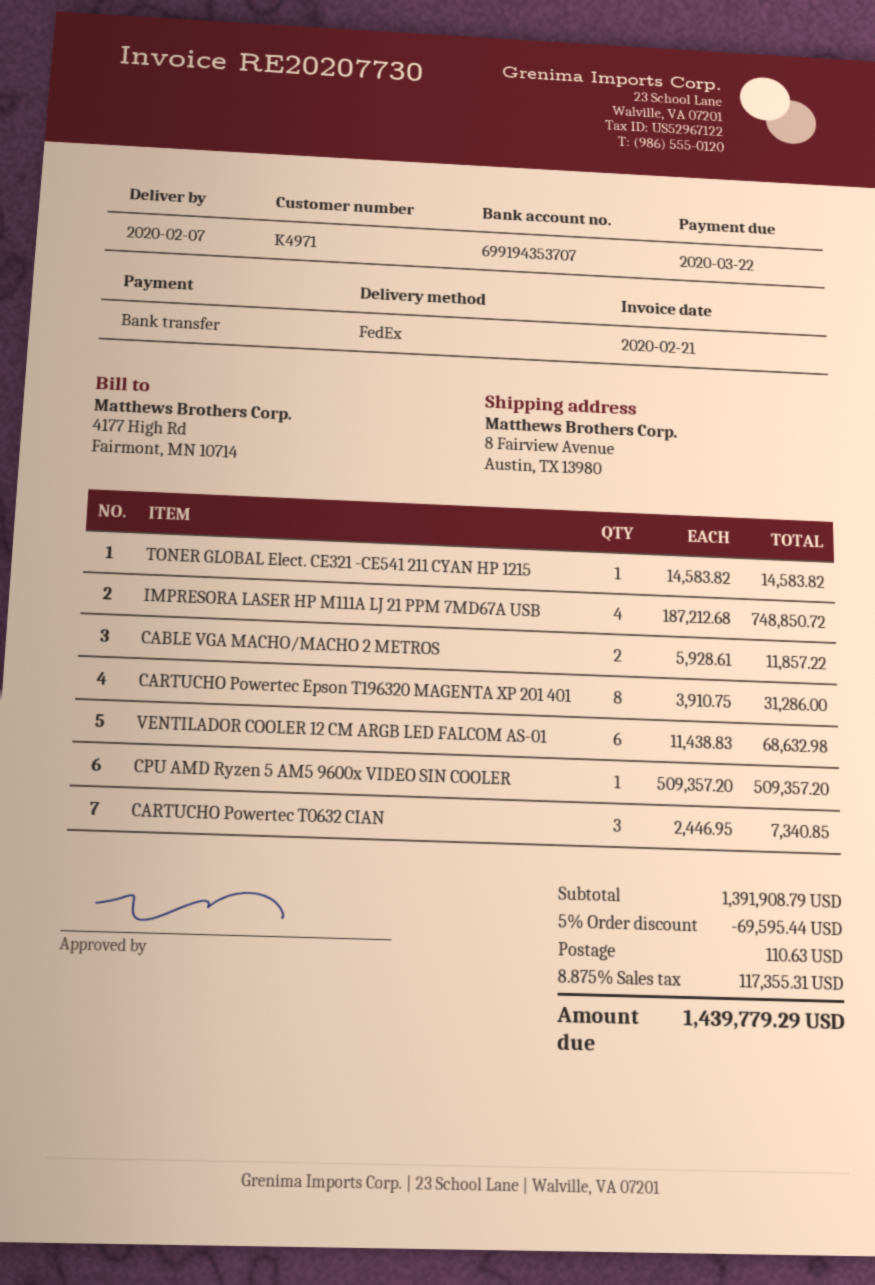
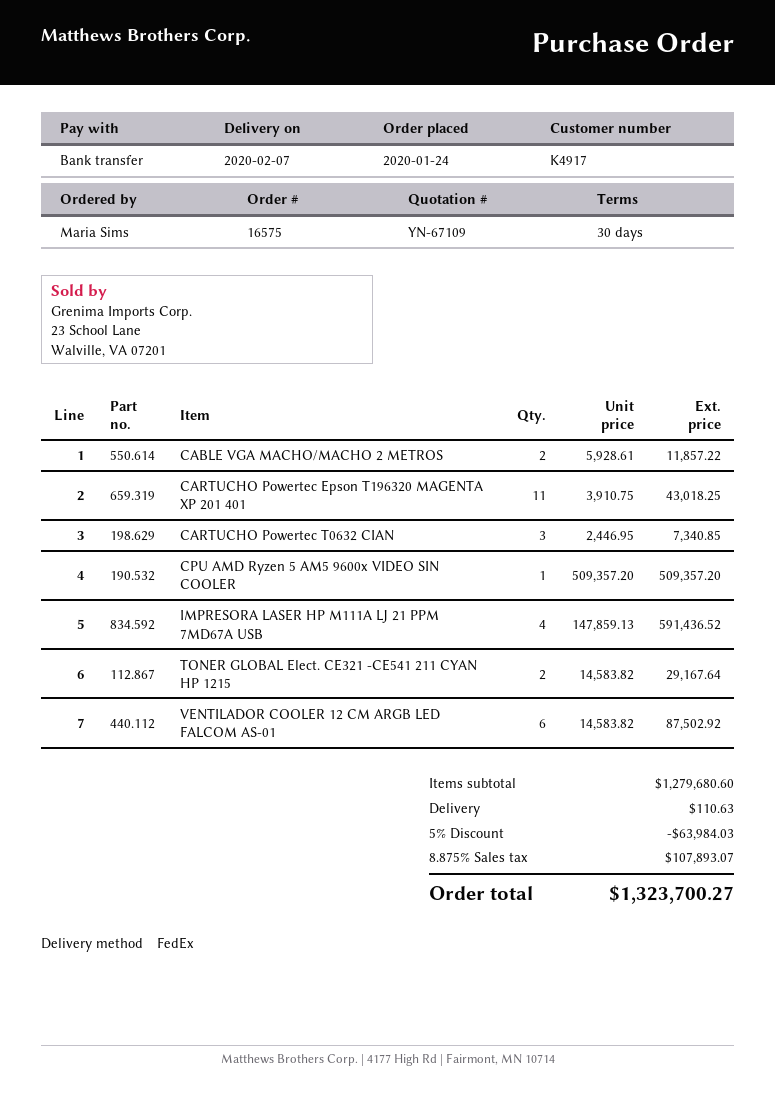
customer number: K4971 -> K4917
TONER GLOBAL Elect. CE321 -CE541 211 CYAN HP 1215: 1 x 14583.82 = 14583.82 -> 2 x 14583.82 = 29167.64
IMPRESORA LASER HP M111A LJ 21 PPM 7MD67A USB: 4 x 187212.68 = 748850.72 -> 4 x 147859.13 = 591436.52
CARTUCHO Powertec Epson T196320 MAGENTA XP 201 401: 8 x 3910.75 = 31286.00 -> 11 x 3910.75 = 43018.25
VENTILADOR COOLER 12 CM ARGB LED FALCOM AS-01: 6 x 11438.83 = 68632.98 -> 6 x 14583.82 = 87502.92
subtotal: 1391908.79 -> 1279680.60
discount: 5% = 69595.44 -> 5% = 63984.03
tax: 8.875% = 117355.31 -> 8.875% = 107893.07
total: 1439779.29 -> 1323700.27

